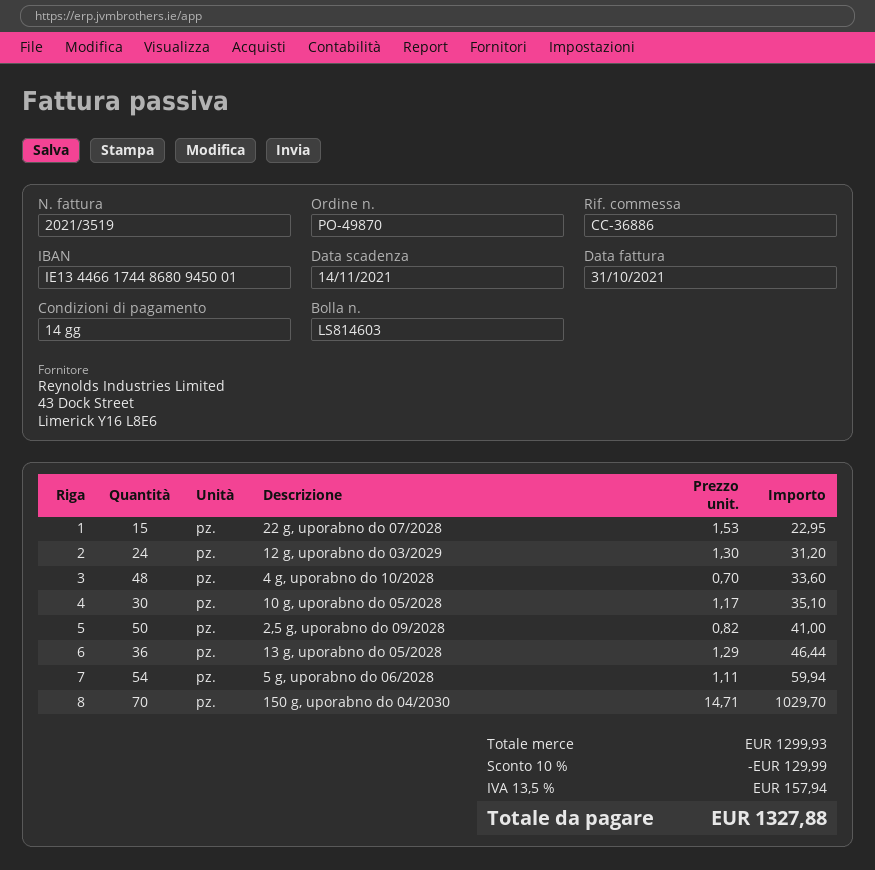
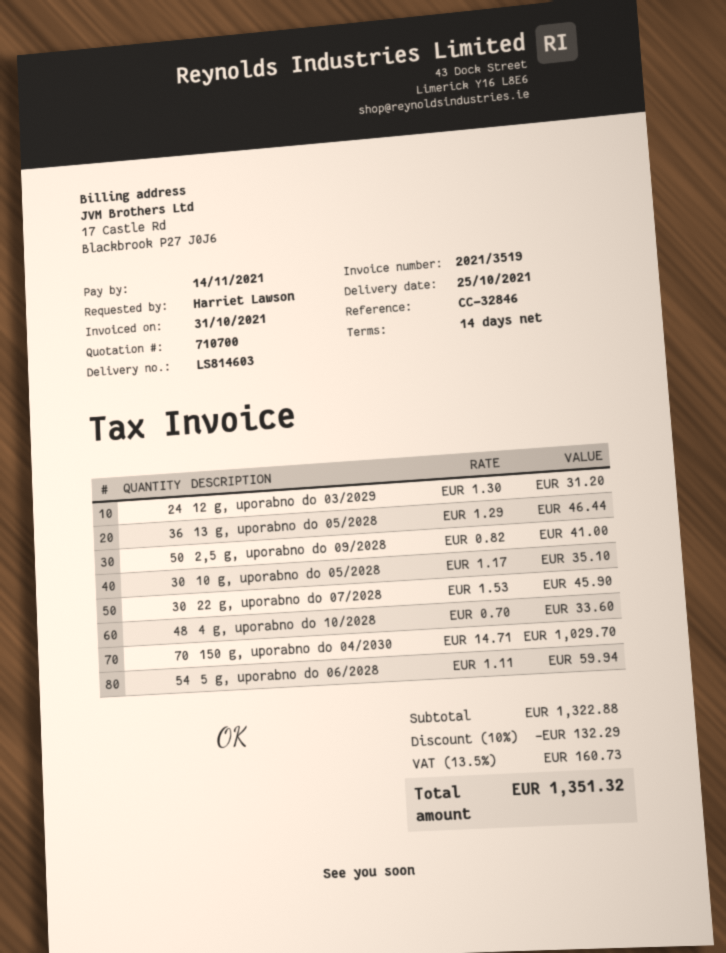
reference: CC-36886 -> CC-32846
22 g, uporabno do 07/2028: 15 x 1.53 = 22.95 -> 30 x 1.53 = 45.90
subtotal: 1299.93 -> 1322.88
discount: 10% = 129.99 -> 10% = 132.29
tax: 13.5% = 157.94 -> 13.5% = 160.73
total: 1327.88 -> 1351.32

